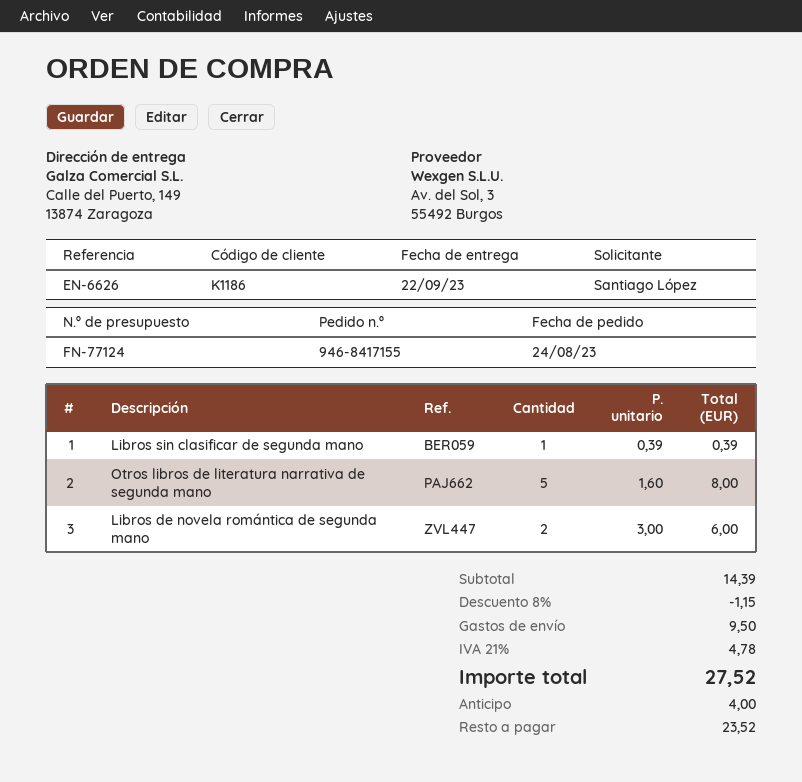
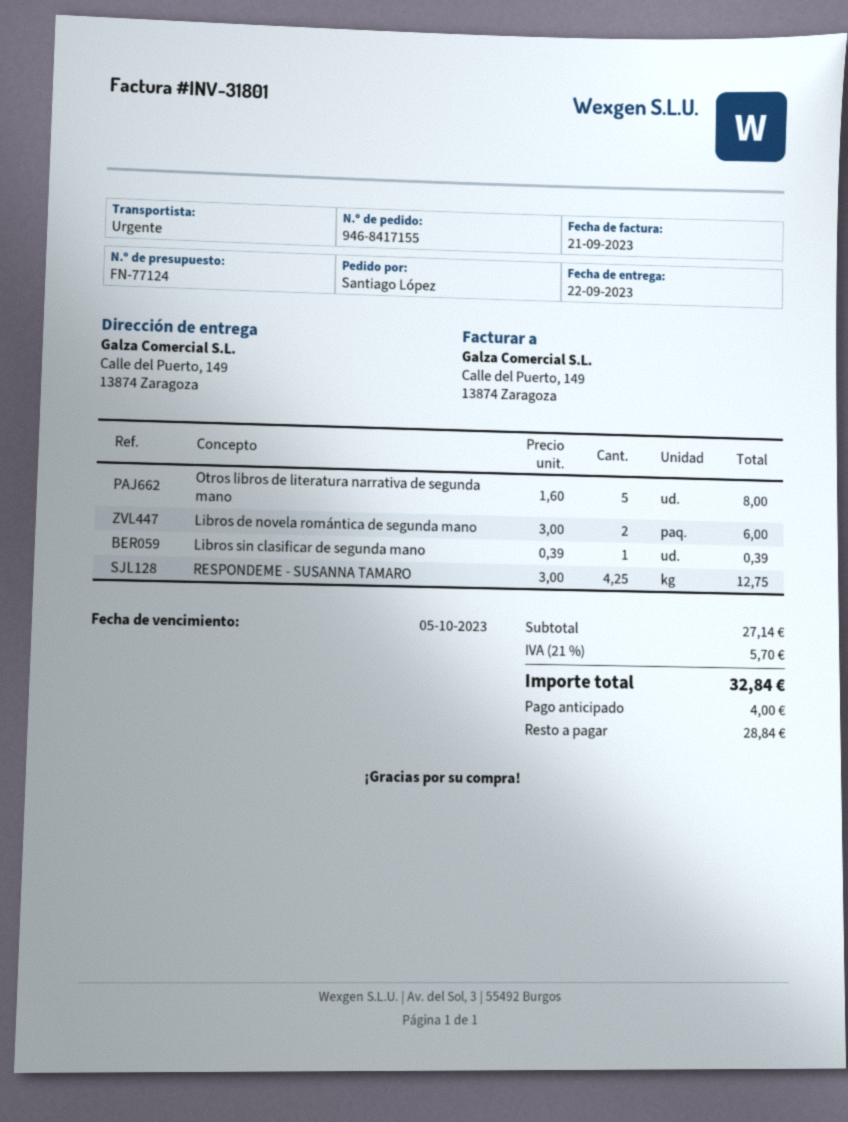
RESPONDEME - SUSANNA TAMARO: none -> 4.25 x 3.00 = 12.75
subtotal: 14.39 -> 27.14
discount: 8% = 1.15 -> none
shipping: 9.50 -> none
tax: 21% = 4.78 -> 21% = 5.70
total: 27.52 -> 32.84
balance: 23.52 -> 28.84

